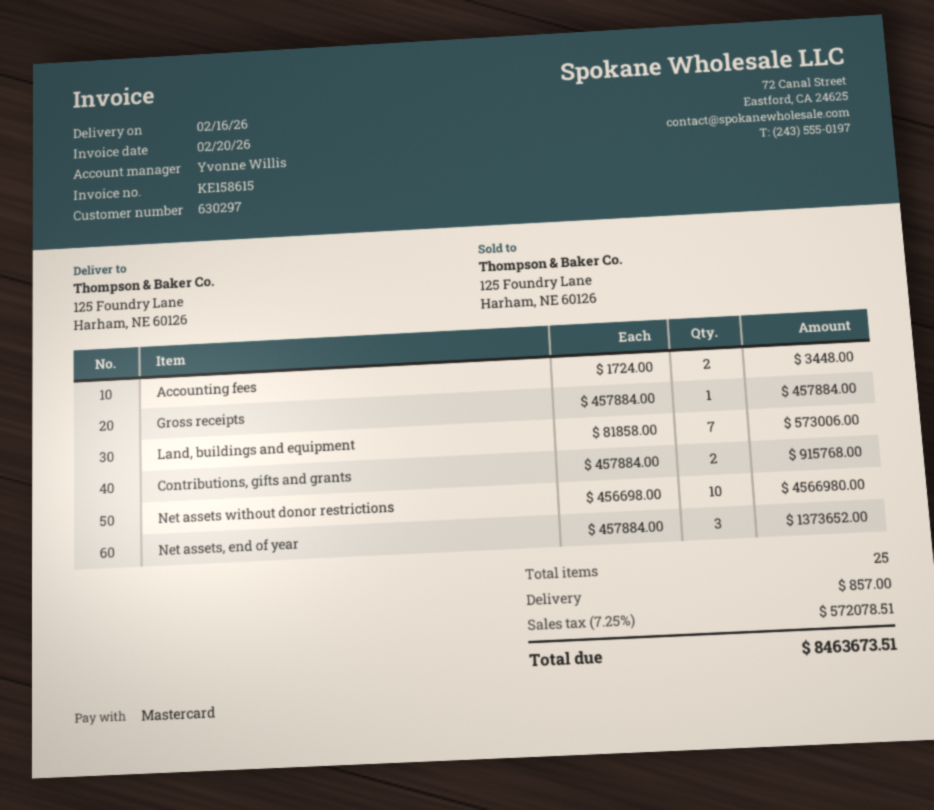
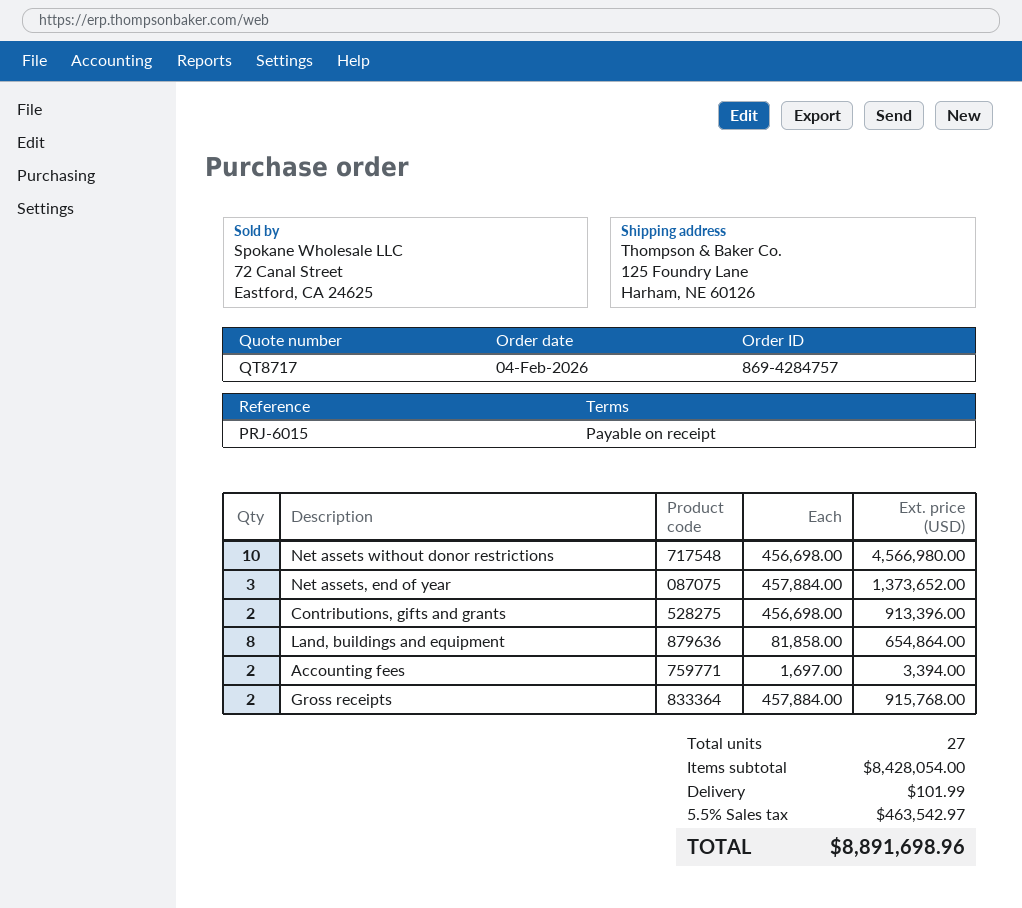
Accounting fees: 2 x 1724.00 = 3448.00 -> 2 x 1697.00 = 3394.00
Gross receipts: 1 x 457884.00 = 457884.00 -> 2 x 457884.00 = 915768.00
Land, buildings and equipment: 7 x 81858.00 = 573006.00 -> 8 x 81858.00 = 654864.00
Contributions, gifts and grants: 2 x 457884.00 = 915768.00 -> 2 x 456698.00 = 913396.00
total quantity: 25 -> 27
shipping: 857.00 -> 101.99
tax: 7.25% = 572078.51 -> 5.5% = 463542.97
total: 8463673.51 -> 8891698.96

